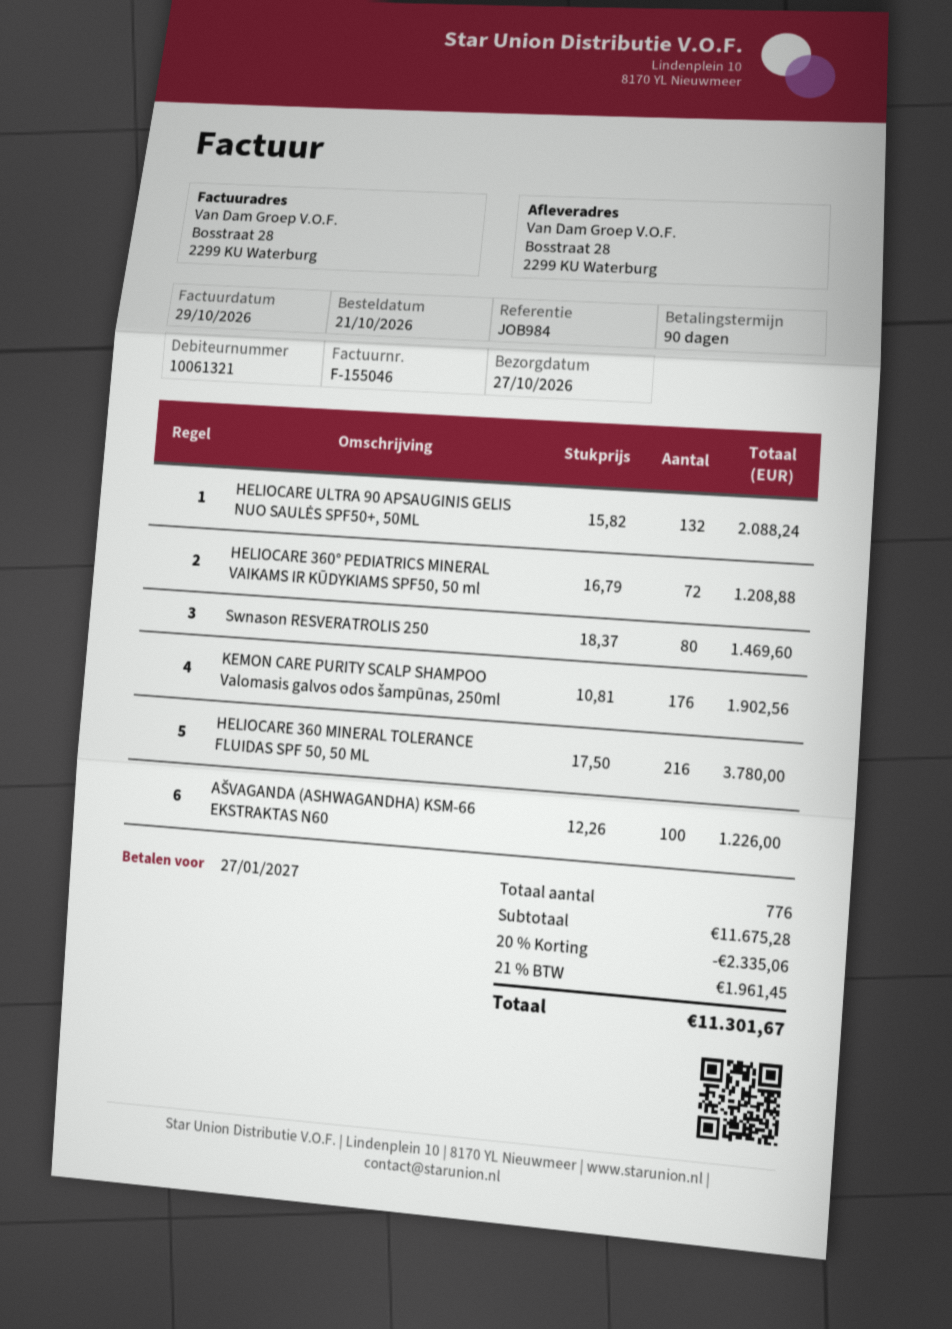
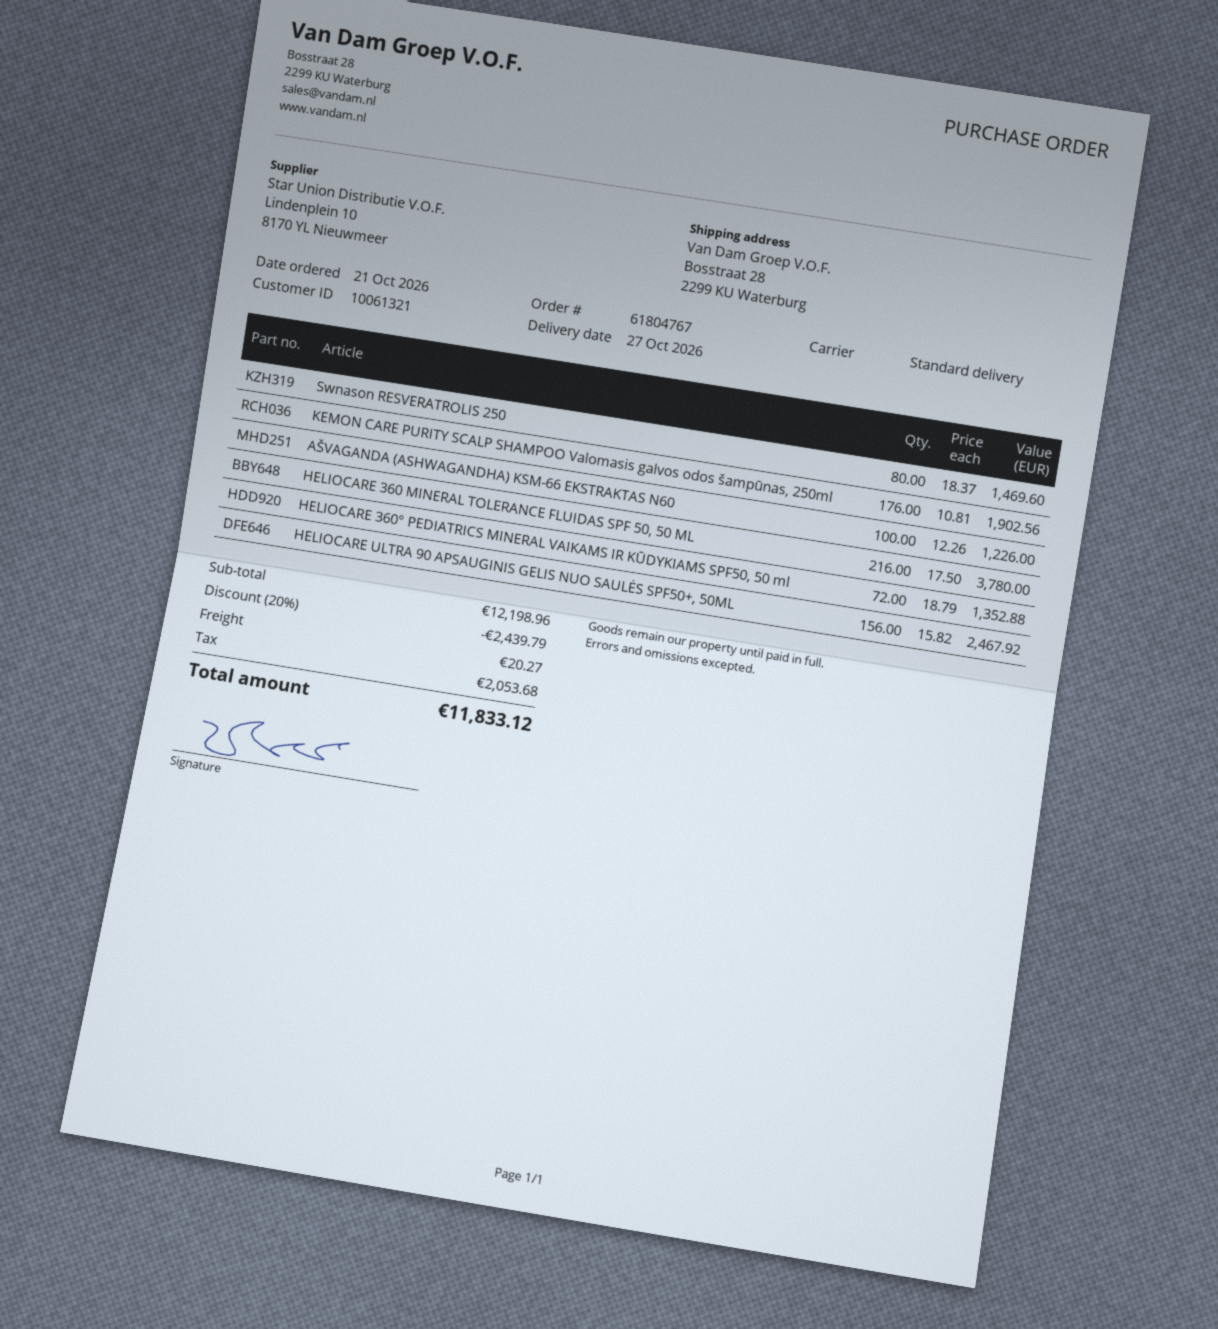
HELIOCARE ULTRA 90 APSAUGINIS GELIS NUO SAULĖS SPF50+, 50ML: 132 x 15.82 = 2088.24 -> 156 x 15.82 = 2467.92
HELIOCARE 360° PEDIATRICS MINERAL VAIKAMS IR KŪDYKIAMS SPF50, 50 ml: 72 x 16.79 = 1208.88 -> 72 x 18.79 = 1352.88
subtotal: 11675.28 -> 12198.96
discount: 20% = 2335.06 -> 20% = 2439.79
shipping: none -> 20.27
tax: 1961.45 -> 2053.68
total: 11301.67 -> 11833.12

